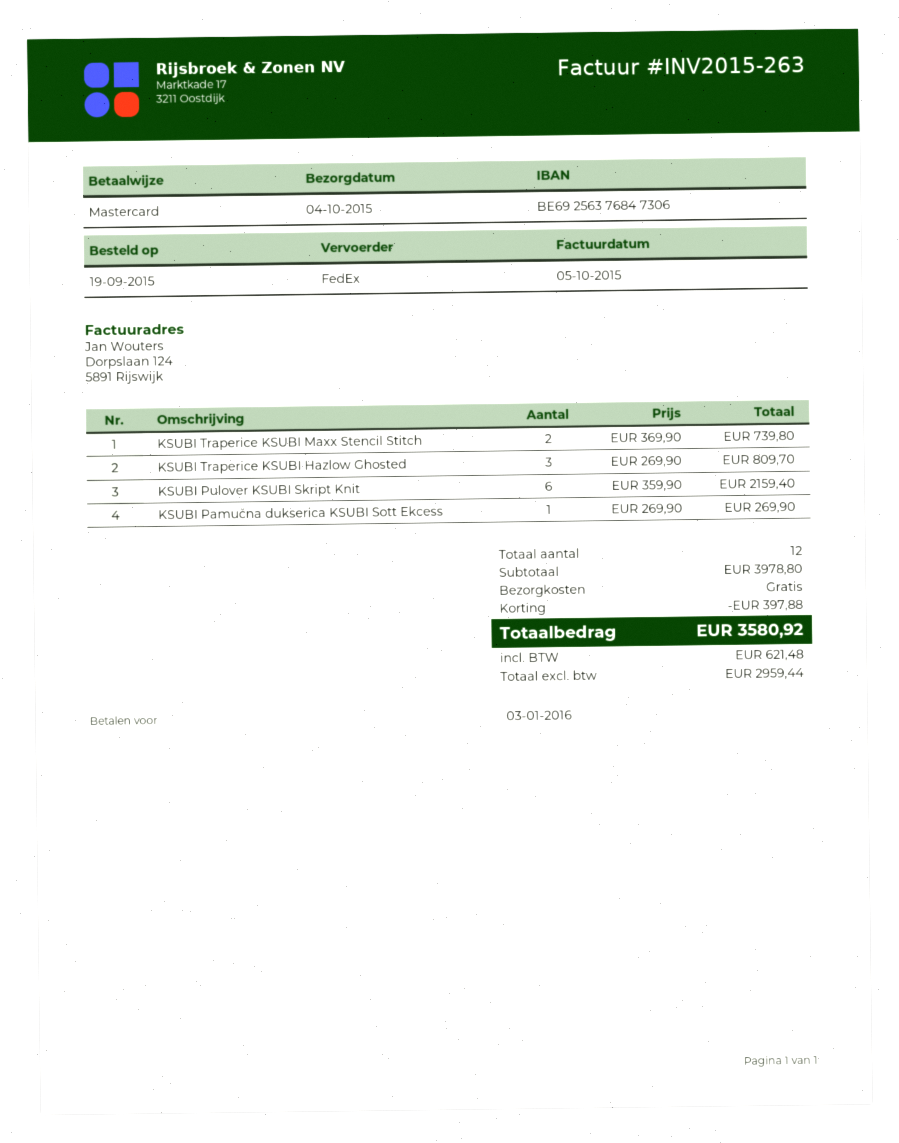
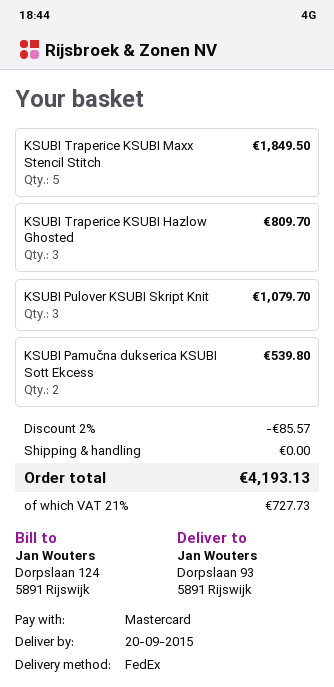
delivery date: 2015-10-04 -> 2015-09-20
KSUBI Traperice KSUBI Maxx Stencil Stitch: 2 for 739.80 -> 5 for 1849.50
KSUBI Pulover KSUBI Skript Knit: 6 for 2159.40 -> 3 for 1079.70
KSUBI Pamučna dukserica KSUBI Sott Ekcess: 1 for 269.90 -> 2 for 539.80
discount: 397.88 -> 85.57
tax: 621.48 -> 727.73
total: 3580.92 -> 4193.13

